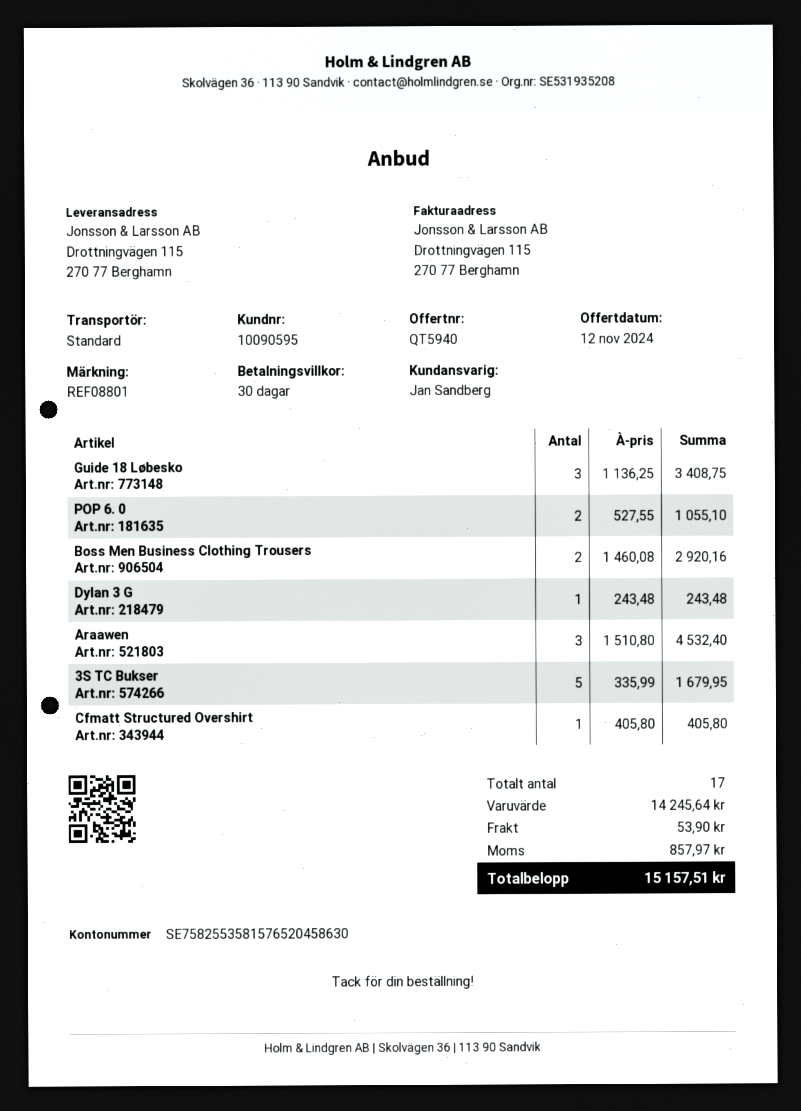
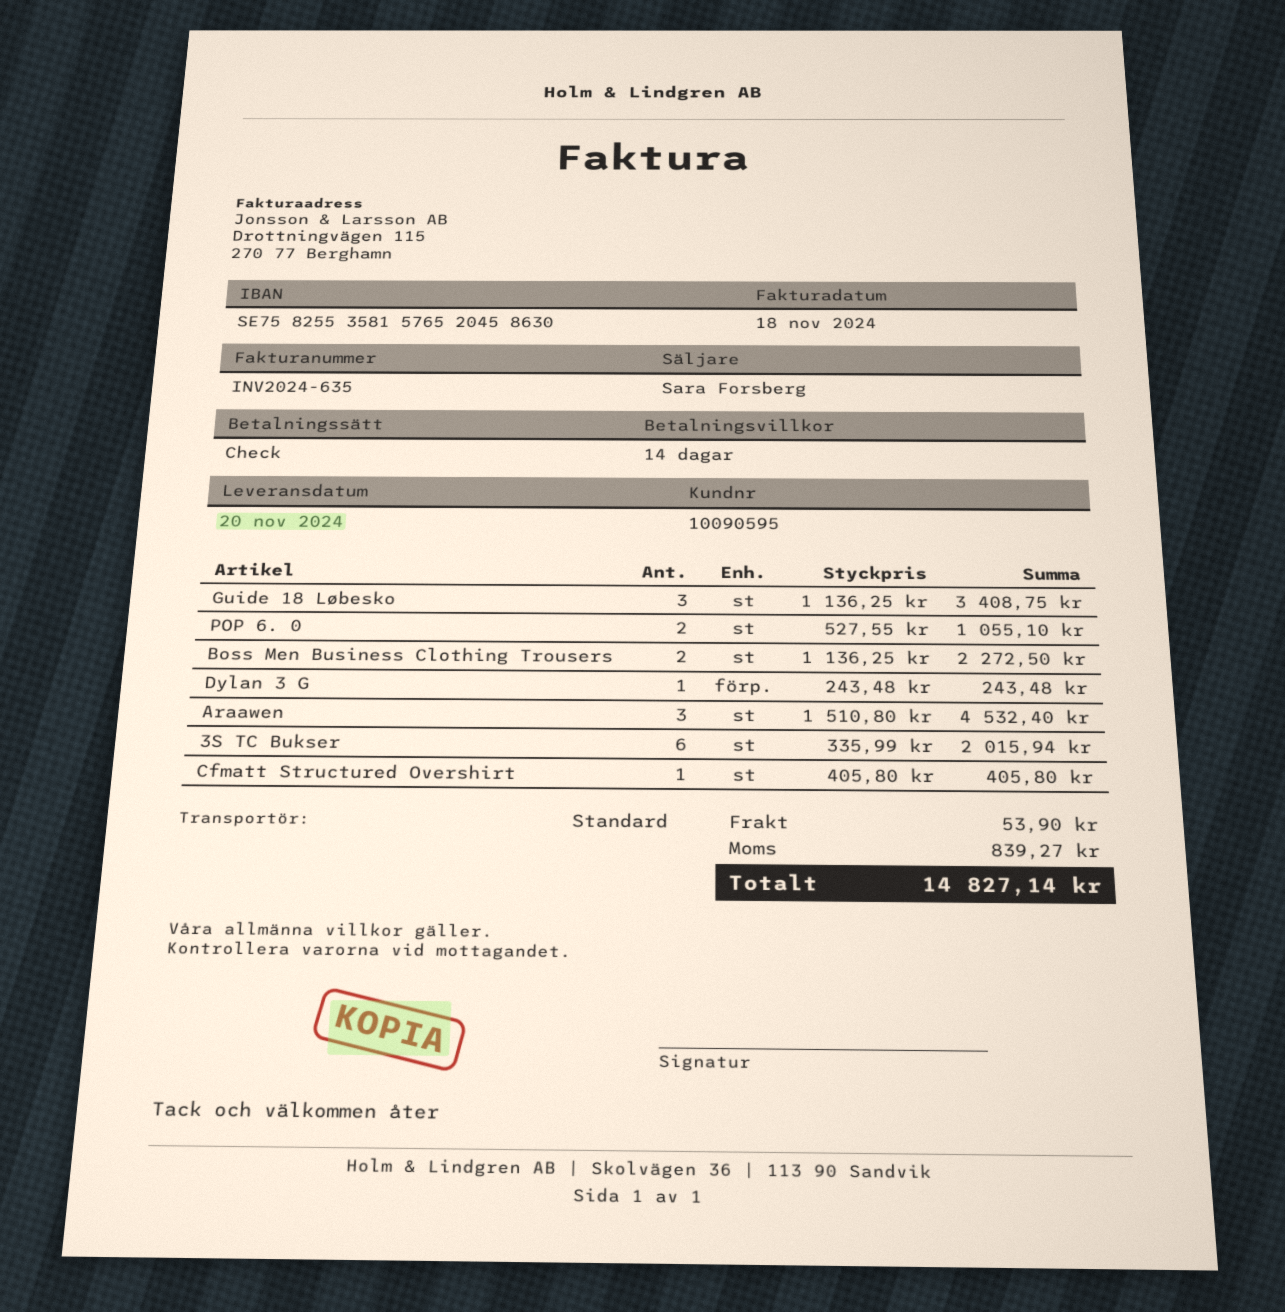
payment terms: 30 days -> 14 days
sales rep: Jan Sandberg -> Sara Forsberg
Boss Men Business Clothing Trousers: 2 x 1460.08 = 2920.16 -> 2 x 1136.25 = 2272.50
3S TC Bukser: 5 x 335.99 = 1679.95 -> 6 x 335.99 = 2015.94
tax: 857.97 -> 839.27
total: 15157.51 -> 14827.14

